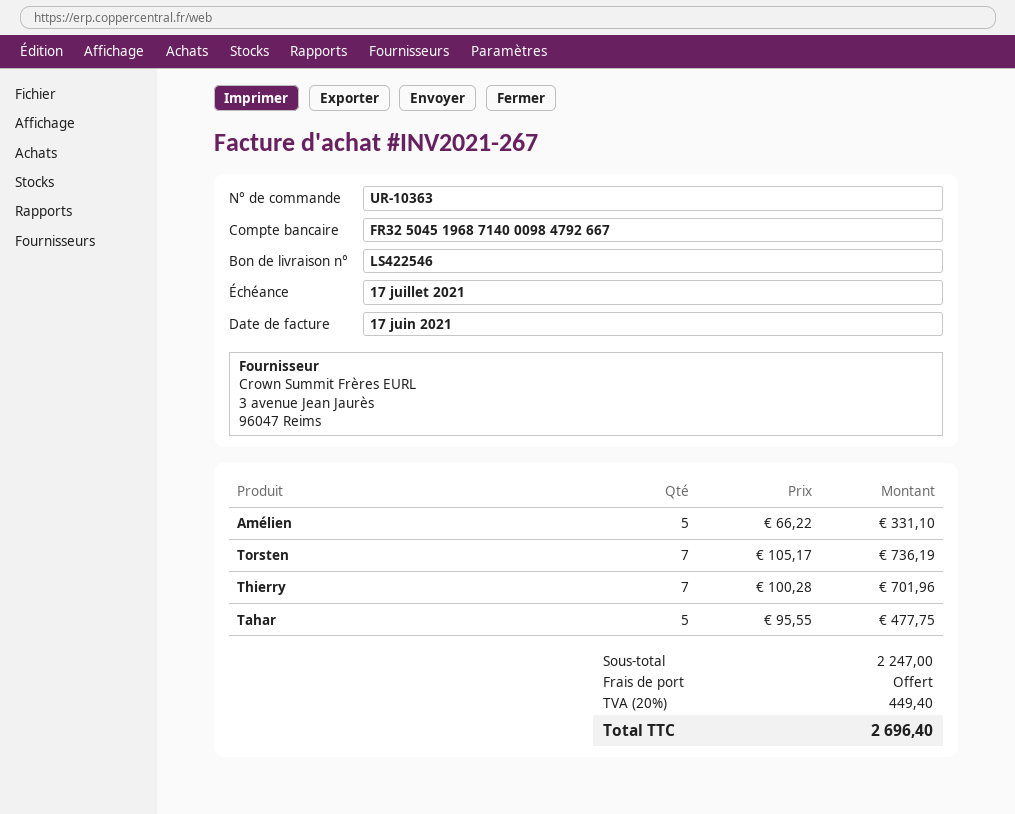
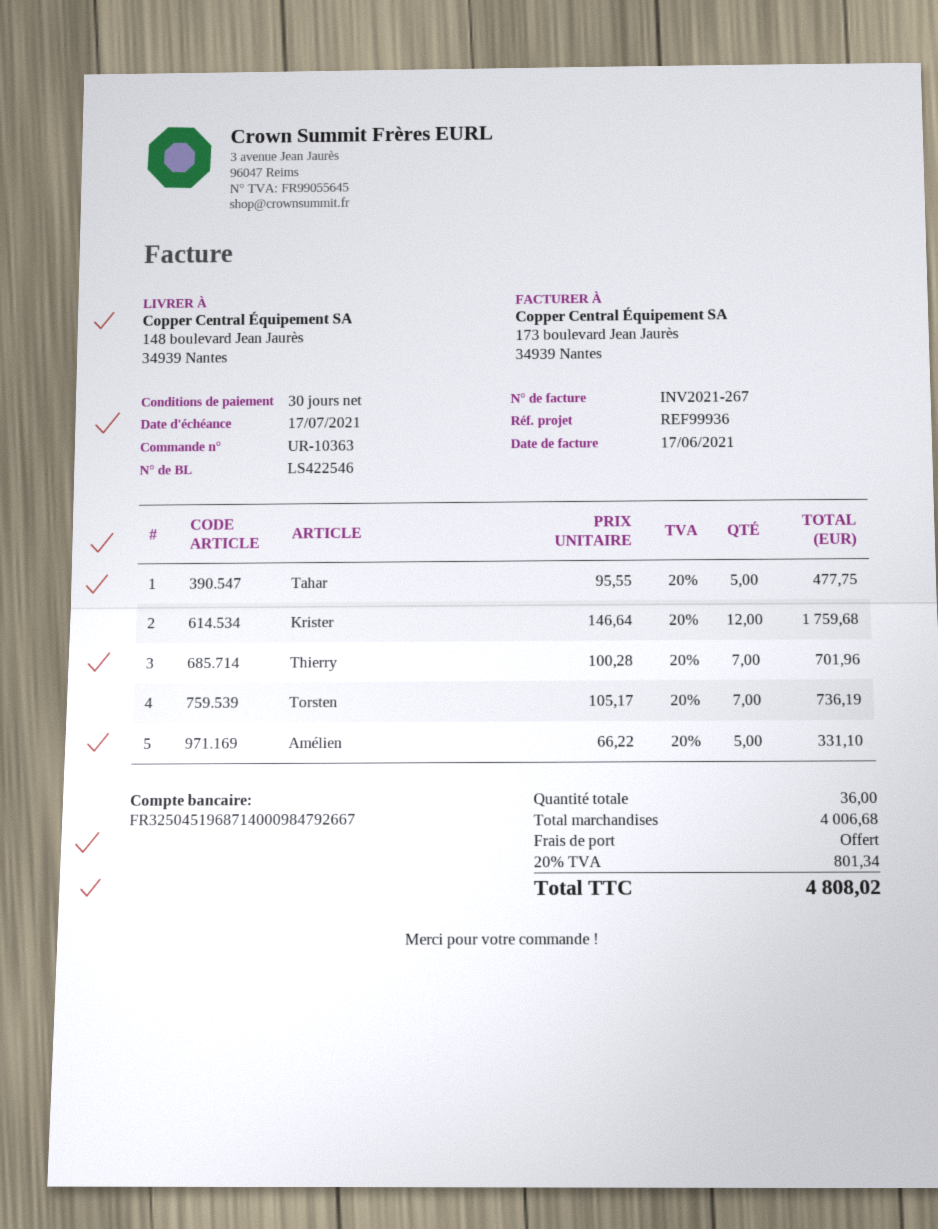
Krister: none -> 12 x 146.64 = 1759.68
subtotal: 2247.00 -> 4006.68
tax: 20% = 449.40 -> 20% = 801.34
total: 2696.40 -> 4808.02

